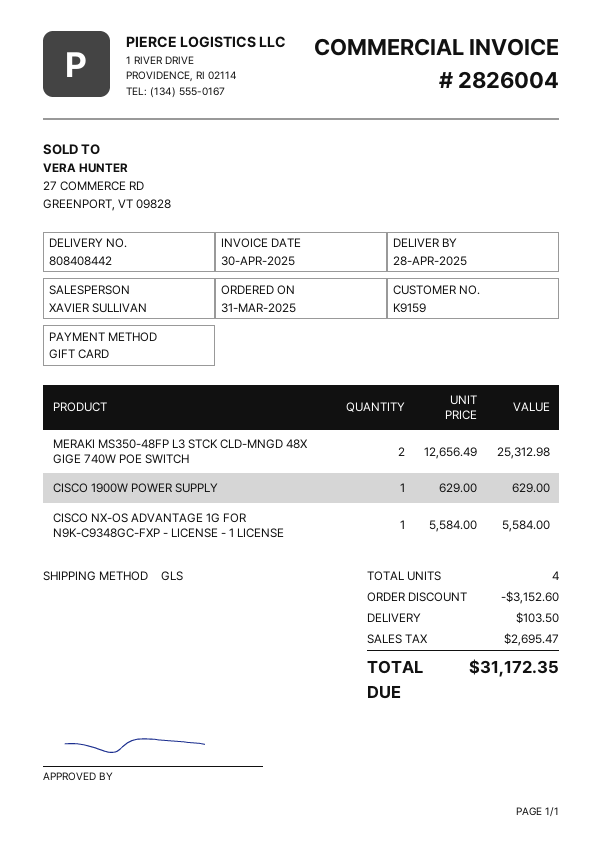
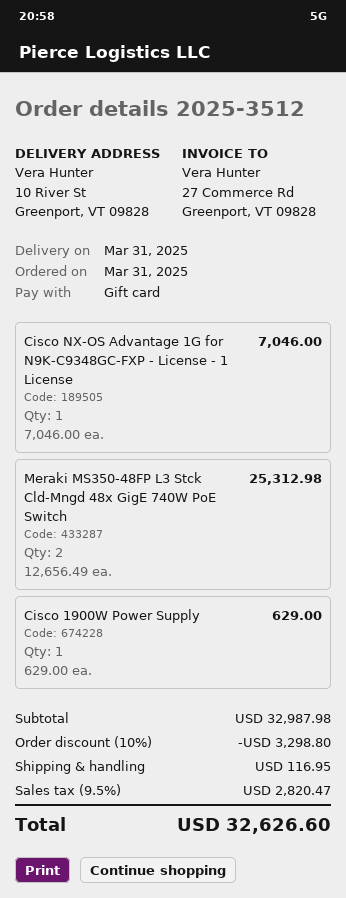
delivery date: 2025-04-28 -> 2025-03-31
CISCO NX-OS ADVANTAGE 1G FOR N9K-C9348GC-FXP - LICENSE - 1 LICENSE: 1 x 5584.00 = 5584.00 -> 1 x 7046.00 = 7046.00
discount: 3152.60 -> 3298.80
shipping: 103.50 -> 116.95
tax: 2695.47 -> 2820.47
total: 31172.35 -> 32626.60

